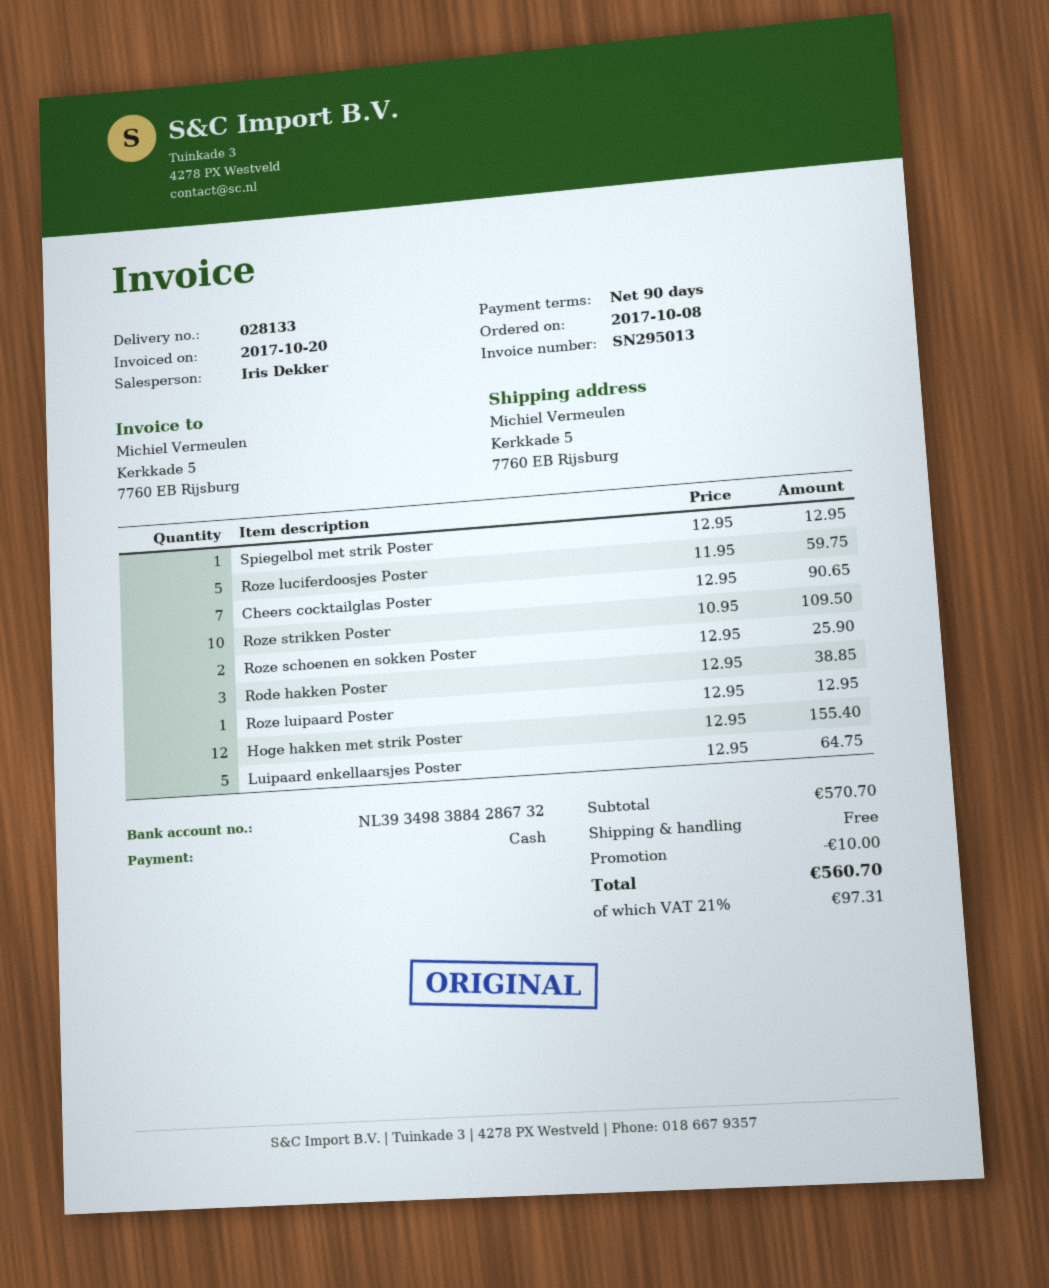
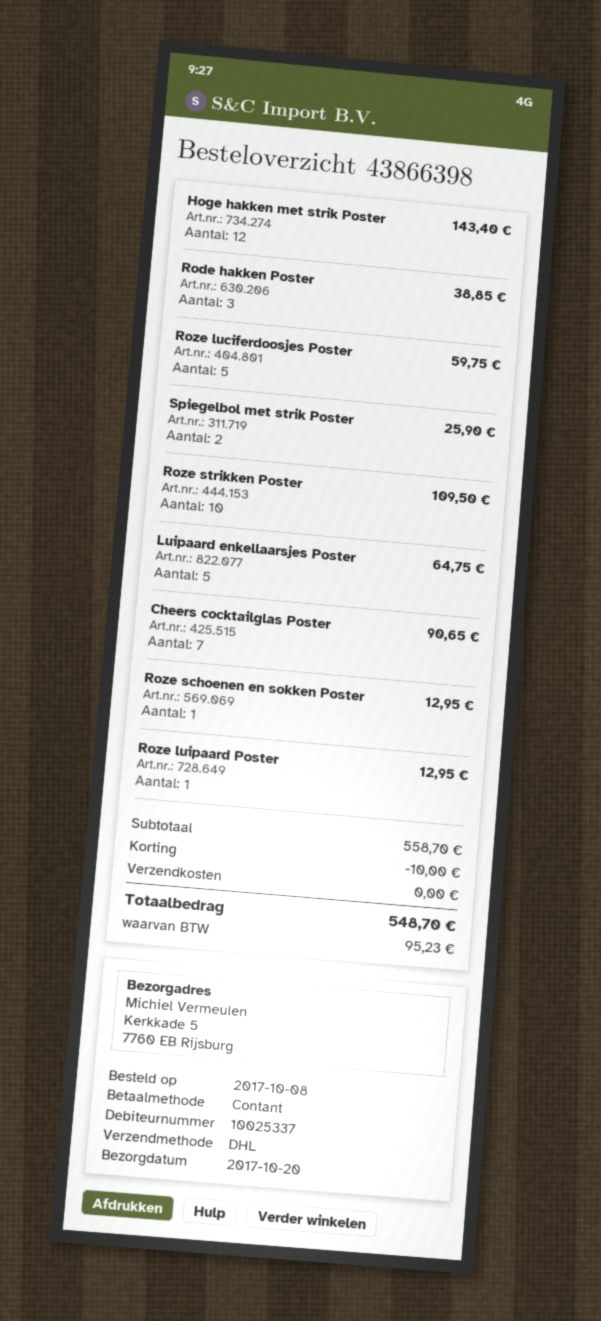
Spiegelbol met strik Poster: 1 for 12.95 -> 2 for 25.90
Roze schoenen en sokken Poster: 2 for 25.90 -> 1 for 12.95
Hoge hakken met strik Poster: 12 for 155.40 -> 12 for 143.40
subtotal: 570.70 -> 558.70
tax: 97.31 -> 95.23
total: 560.70 -> 548.70

